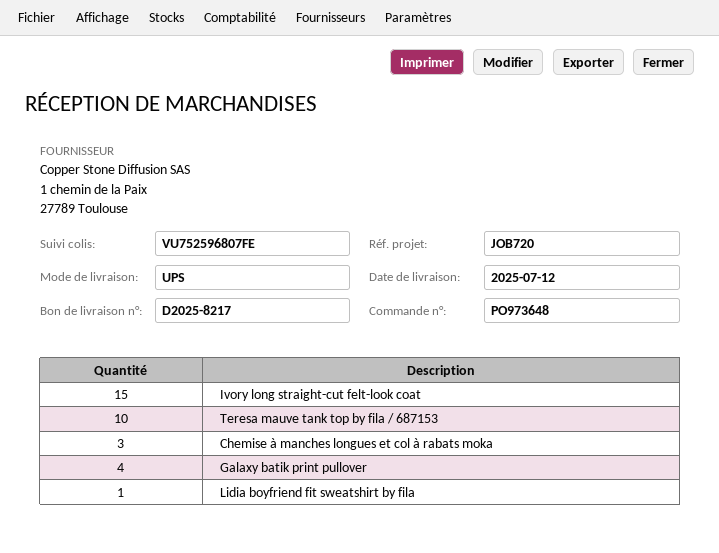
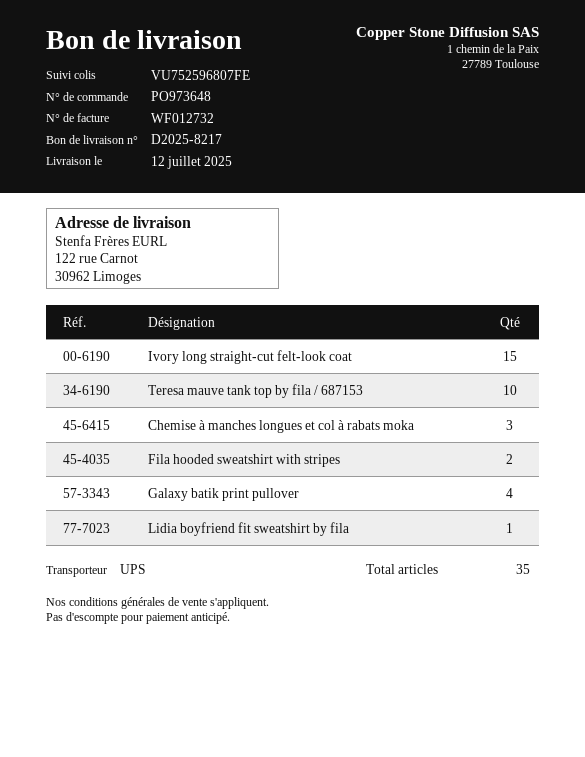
Fila hooded sweatshirt with stripes: none -> 2

